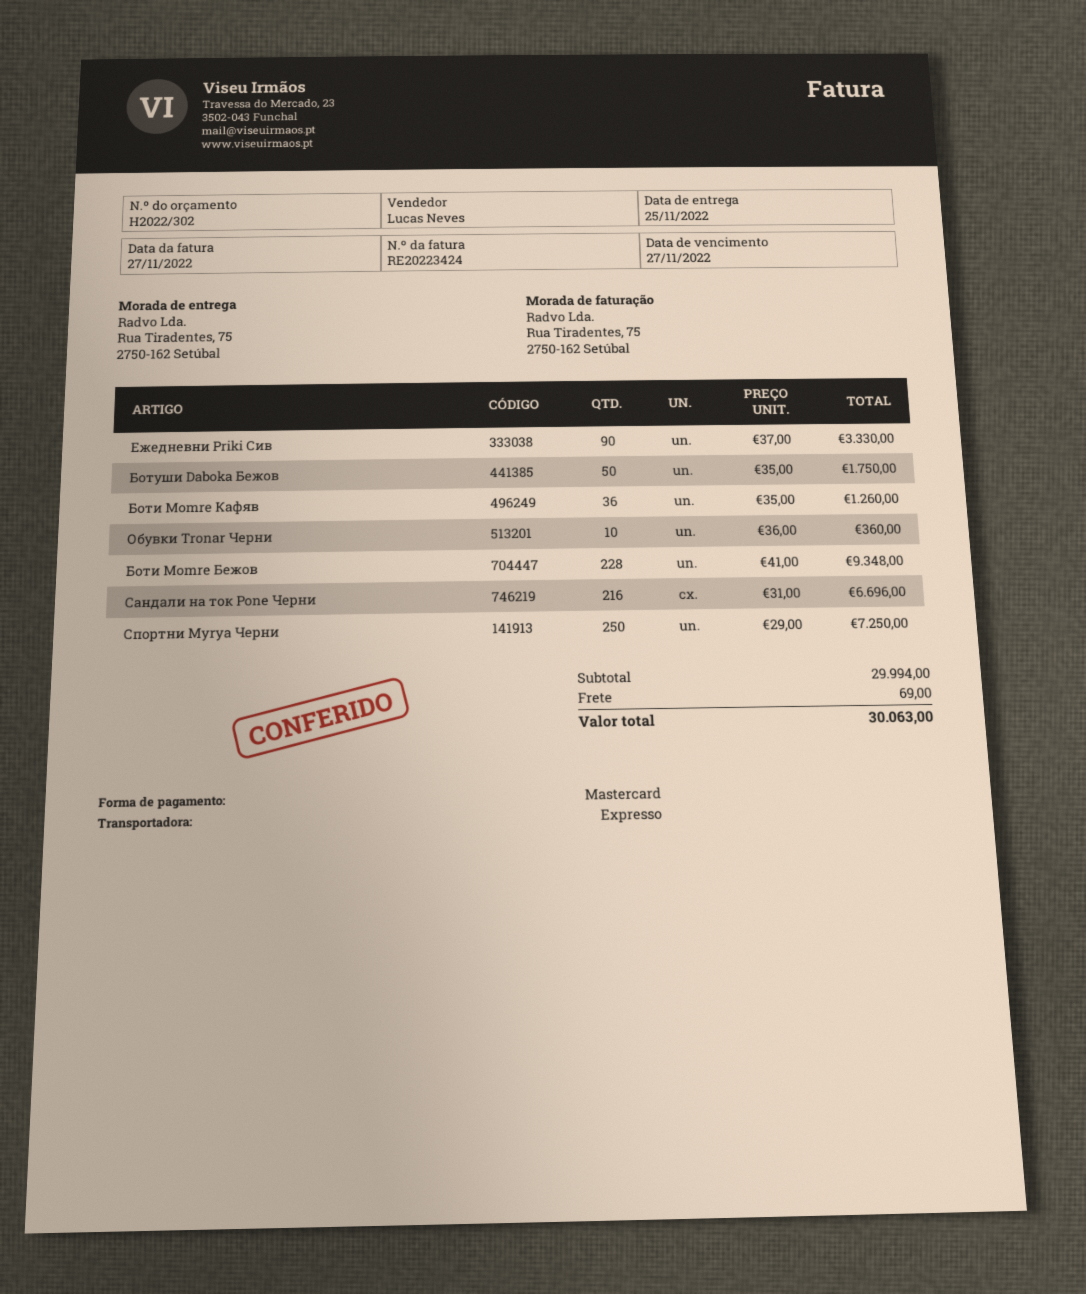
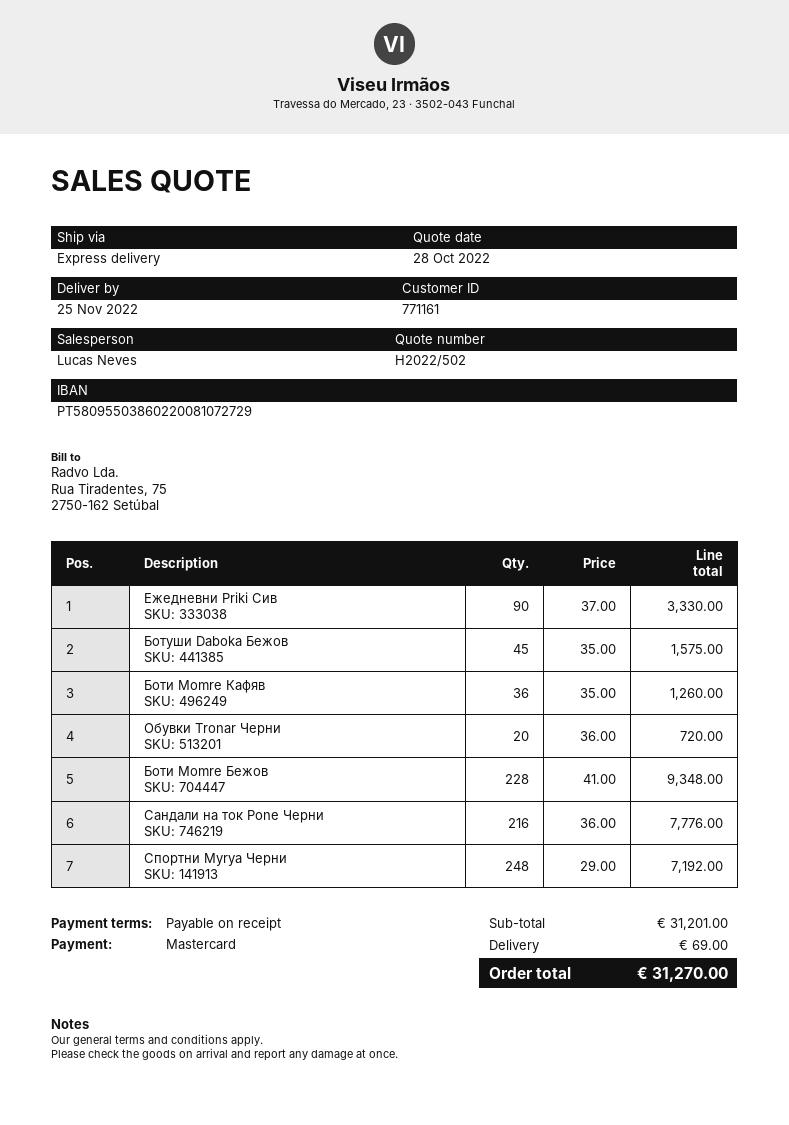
quote number: H2022/302 -> H2022/502
Ботуши Daboka Бежов: 50 x 35.00 = 1750.00 -> 45 x 35.00 = 1575.00
Обувки Tronar Черни: 10 x 36.00 = 360.00 -> 20 x 36.00 = 720.00
Сандали на ток Pone Черни: 216 x 31.00 = 6696.00 -> 216 x 36.00 = 7776.00
Спортни Myrya Черни: 250 x 29.00 = 7250.00 -> 248 x 29.00 = 7192.00
subtotal: 29994.00 -> 31201.00
total: 30063.00 -> 31270.00

